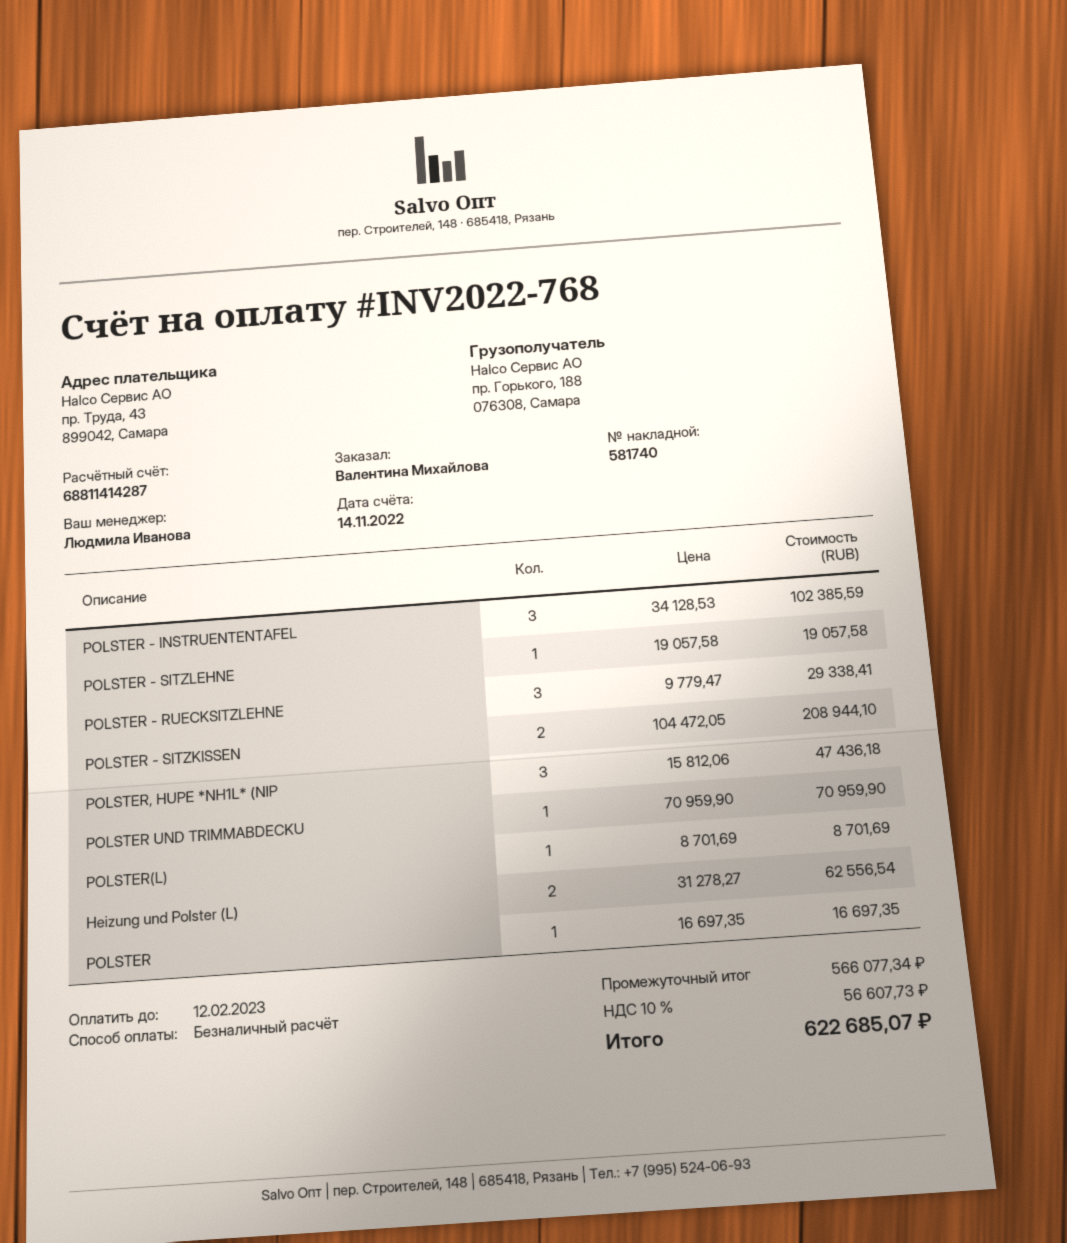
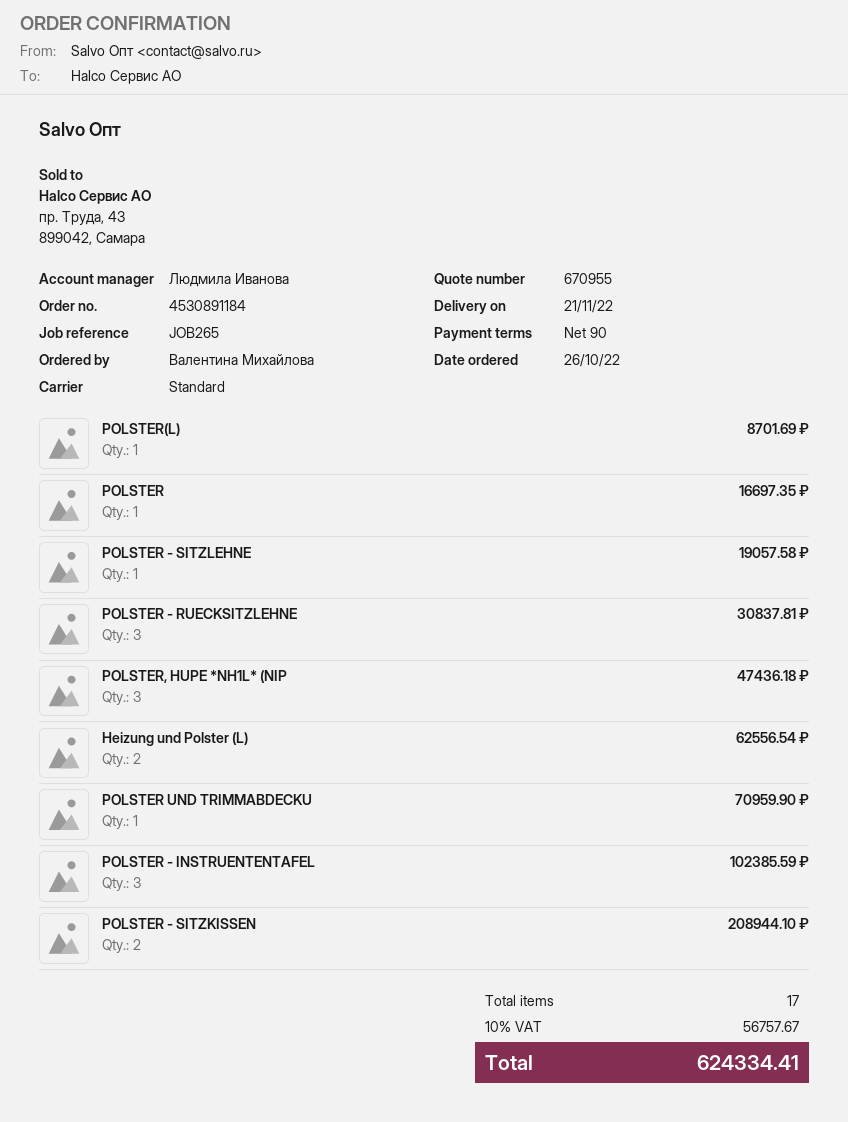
POLSTER - RUECKSITZLEHNE: 3 for 29338.41 -> 3 for 30837.81
tax: 10% = 56607.73 -> 10% = 56757.67
total: 622685.07 -> 624334.41

